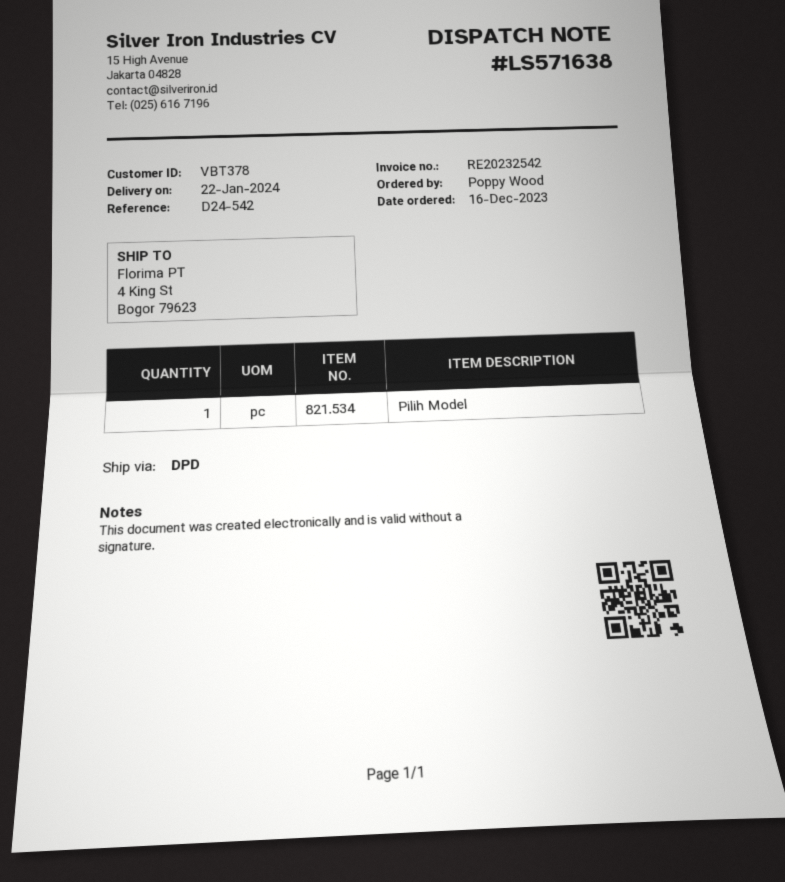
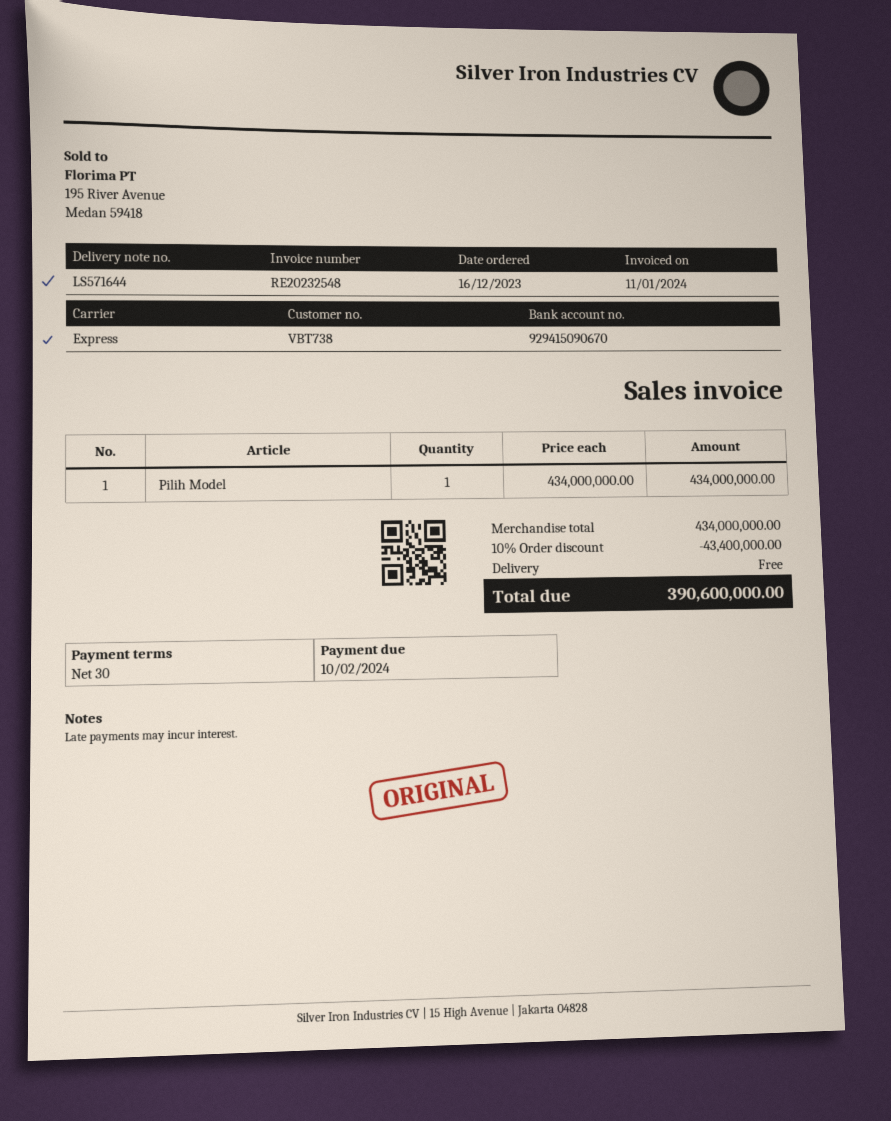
delivery note number: LS571638 -> LS571644
invoice number: RE20232542 -> RE20232548
customer number: VBT378 -> VBT738
shipping method: DPD -> express

